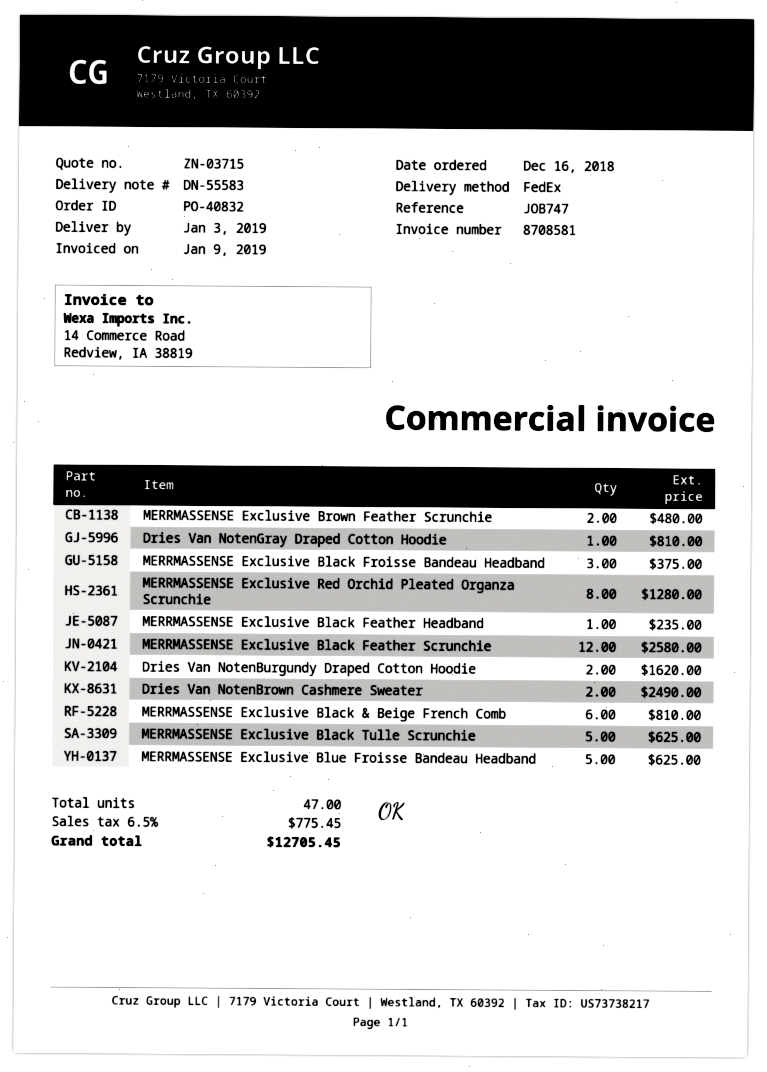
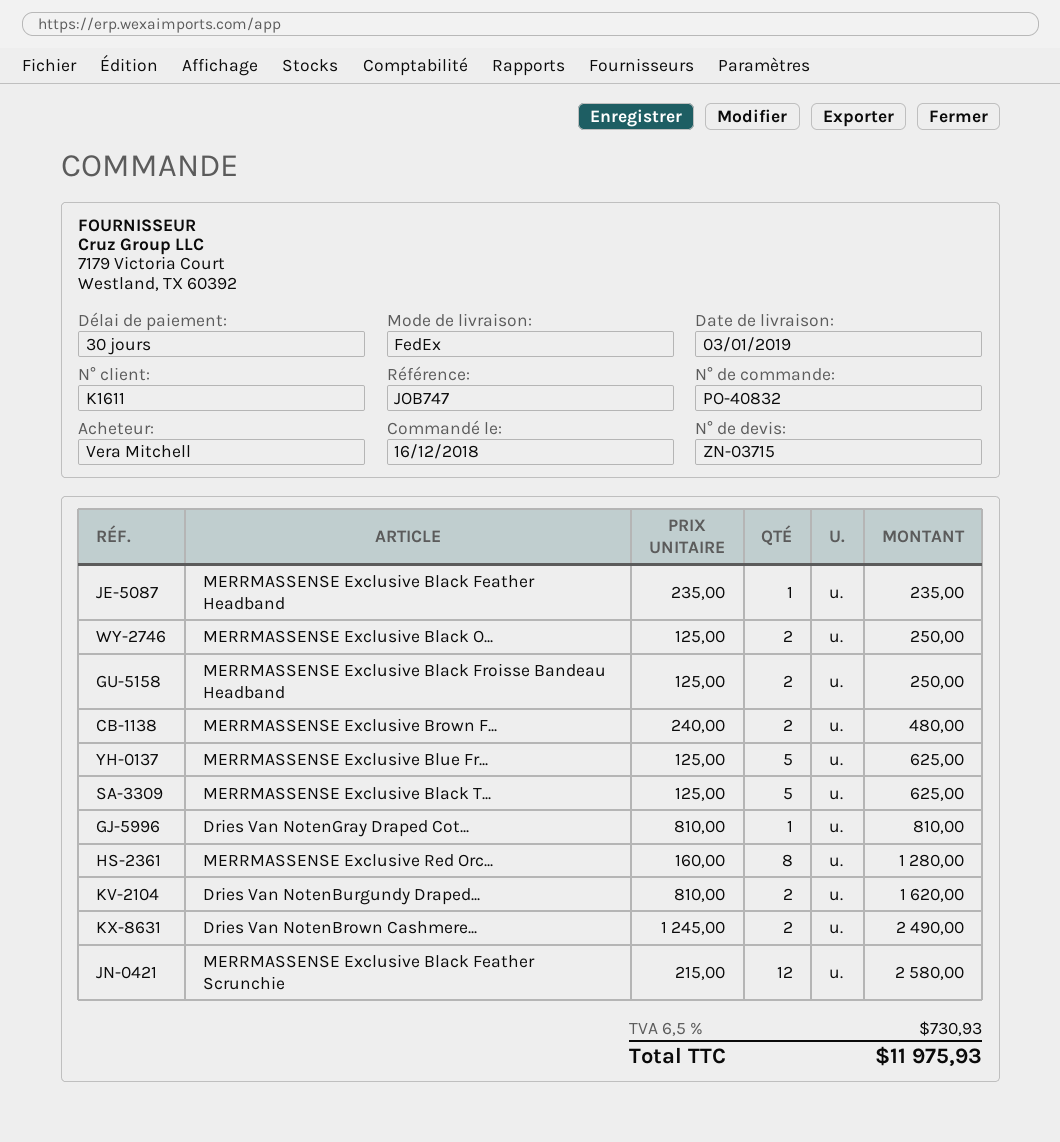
MERRMASSENSE Exclusive Black Froisse Bandeau Headband: 3 for 375.00 -> 2 for 250.00
MERRMASSENSE Exclusive Black & Beige French Comb: 6 for 810.00 -> none
MERRMASSENSE Exclusive Black O...: none -> 2 for 250.00
tax: 6.5% = 775.45 -> 6.5% = 730.93
total: 12705.45 -> 11975.93

